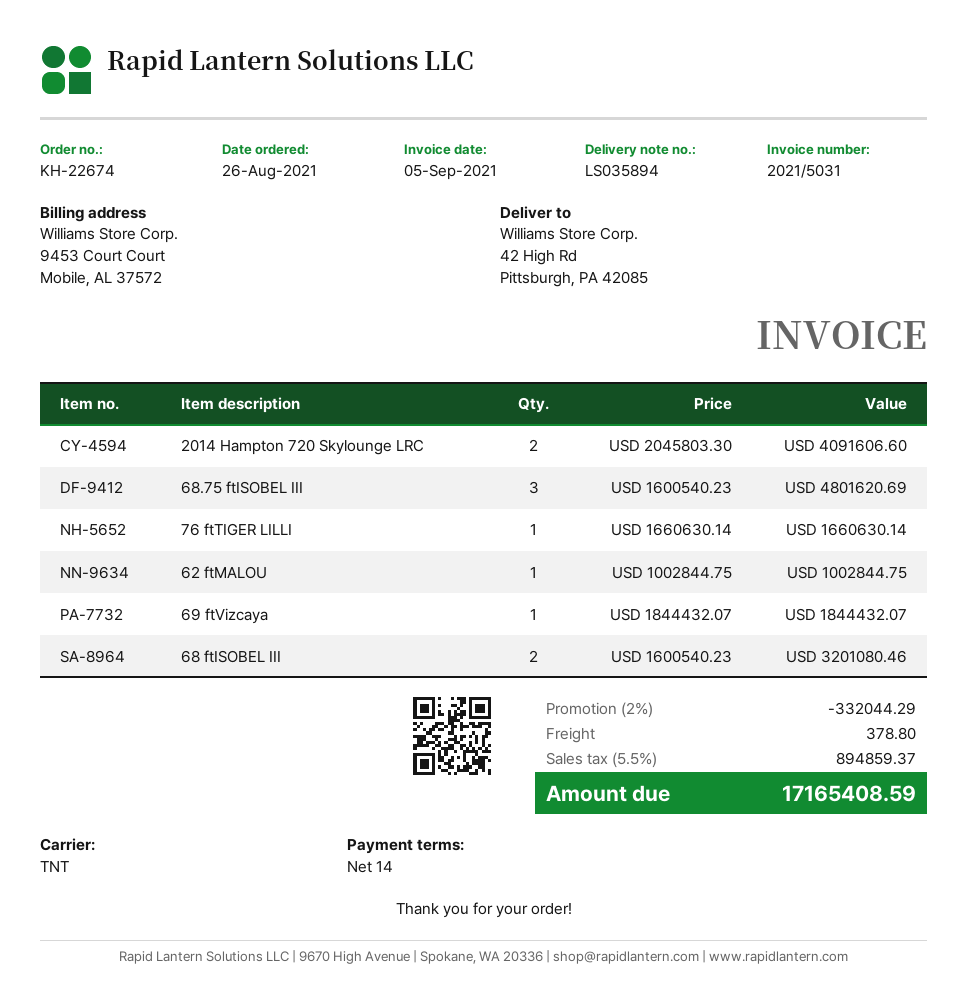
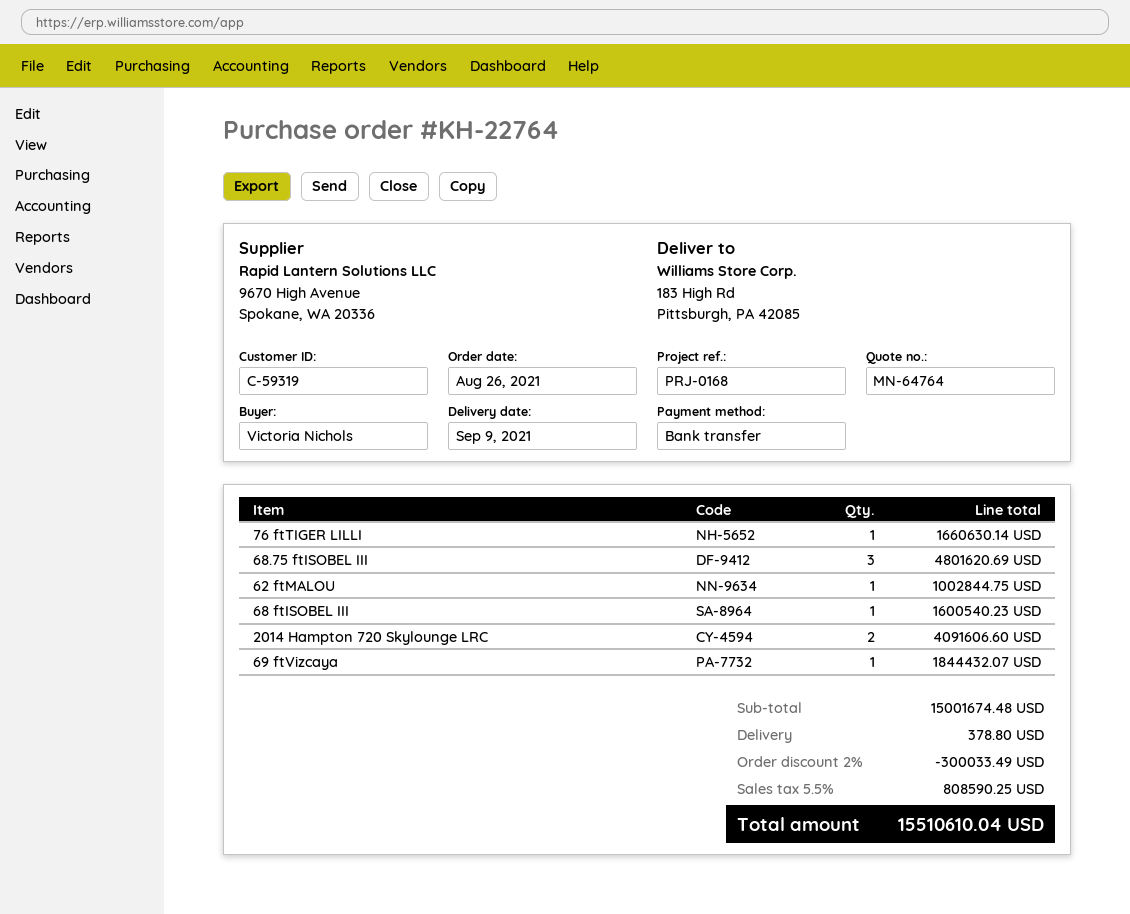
order number: KH-22674 -> KH-22764
ship to: 42 High Rd, Pittsburgh, PA 42085 -> 183 High Rd, Pittsburgh, PA 42085
68 ftISOBEL III: 2 for 3201080.46 -> 1 for 1600540.23
discount: 2% = 332044.29 -> 2% = 300033.49
tax: 5.5% = 894859.37 -> 5.5% = 808590.25
total: 17165408.59 -> 15510610.04

